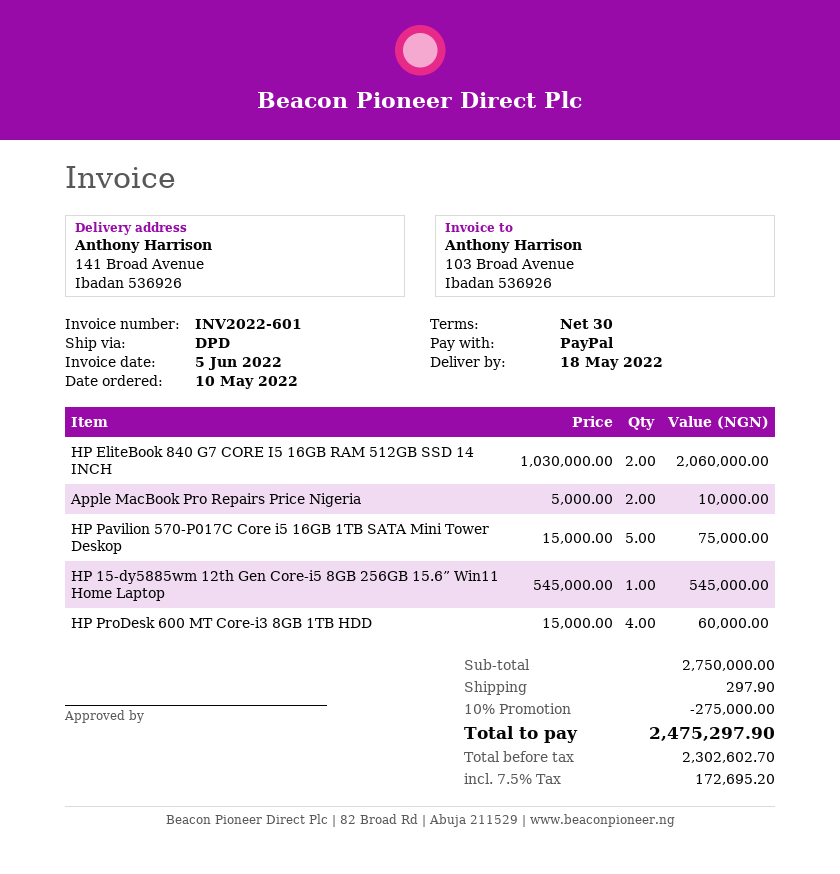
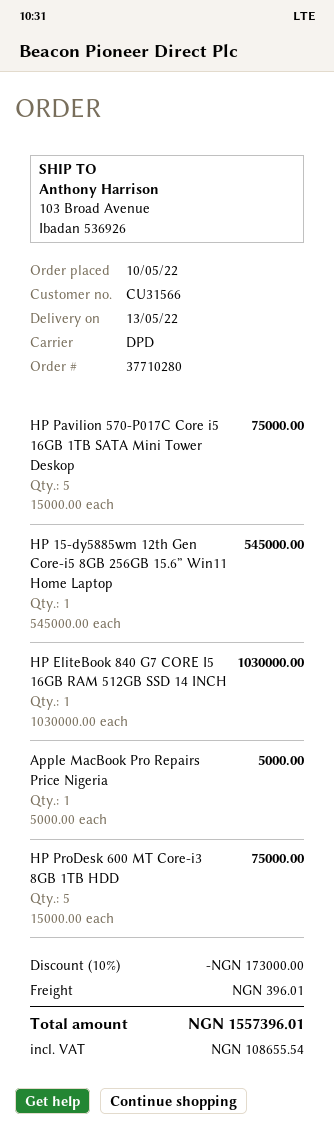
delivery date: 2022-05-18 -> 2022-05-13
ship to: 141 Broad Avenue, Ibadan 536926 -> 103 Broad Avenue, Ibadan 536926
HP EliteBook 840 G7 CORE I5 16GB RAM 512GB SSD 14 INCH: 2 x 1030000.00 = 2060000.00 -> 1 x 1030000.00 = 1030000.00
Apple MacBook Pro Repairs Price Nigeria: 2 x 5000.00 = 10000.00 -> 1 x 5000.00 = 5000.00
HP ProDesk 600 MT Core-i3 8GB 1TB HDD: 4 x 15000.00 = 60000.00 -> 5 x 15000.00 = 75000.00
discount: 10% = 275000.00 -> 10% = 173000.00
shipping: 297.90 -> 396.01
tax: 172695.20 -> 108655.54
total: 2475297.90 -> 1557396.01

